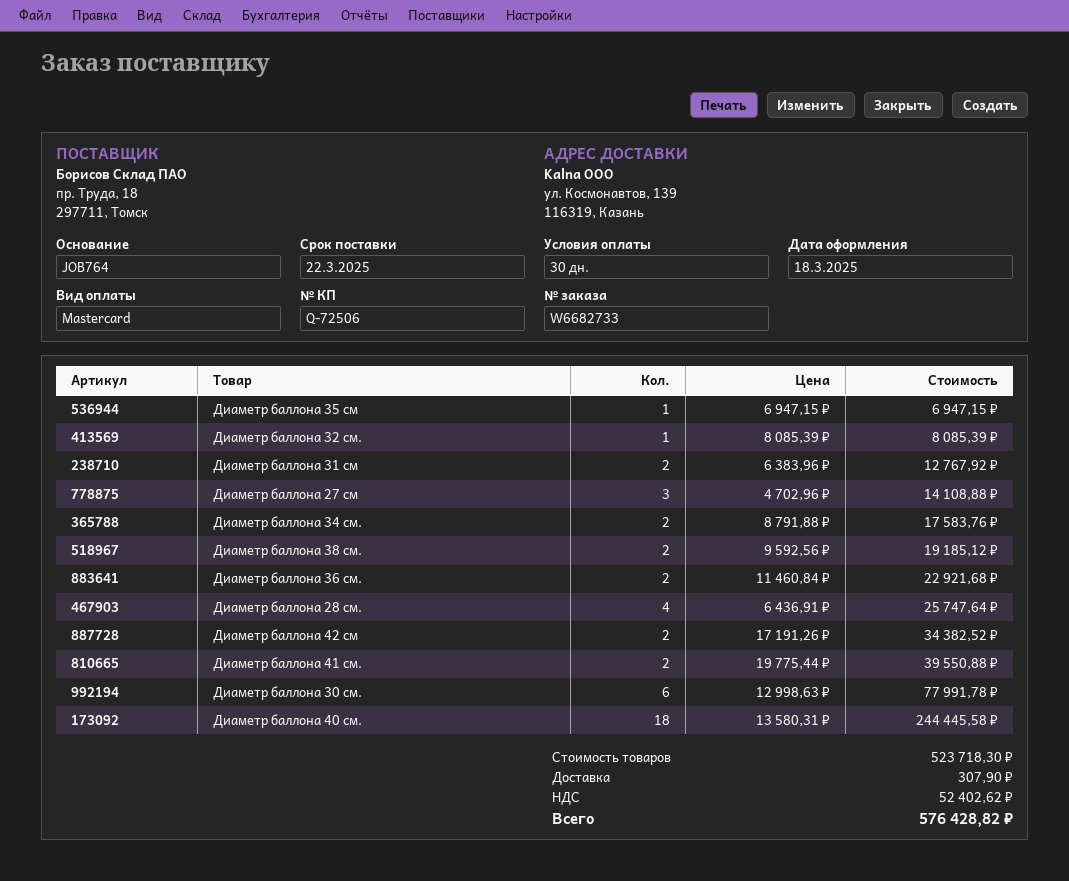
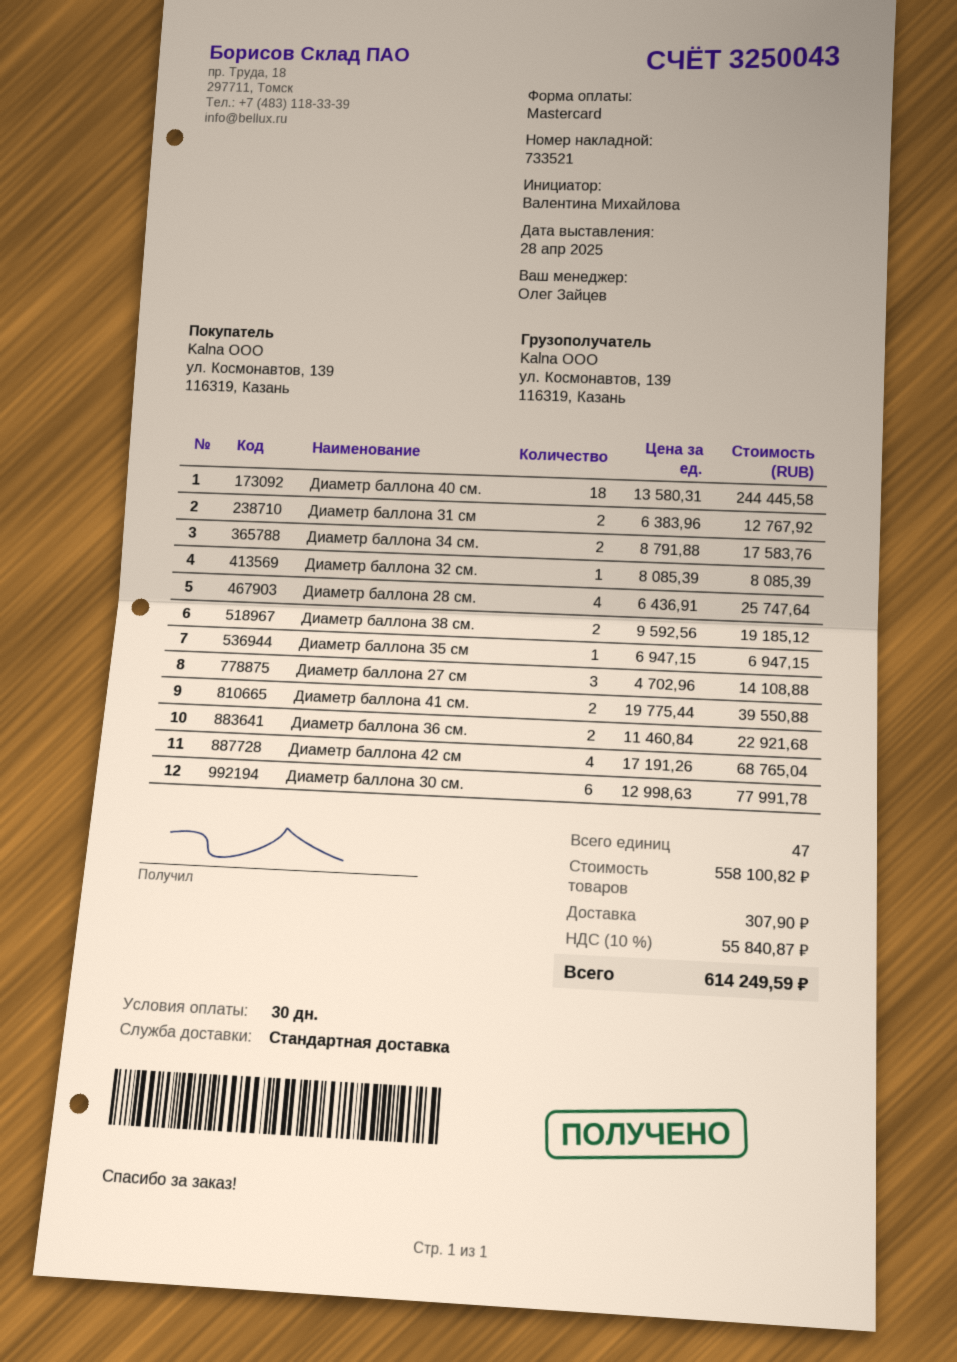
Диаметр баллона 42 см: 2 x 17191.26 = 34382.52 -> 4 x 17191.26 = 68765.04
subtotal: 523718.30 -> 558100.82
tax: 52402.62 -> 55840.87
total: 576428.82 -> 614249.59

